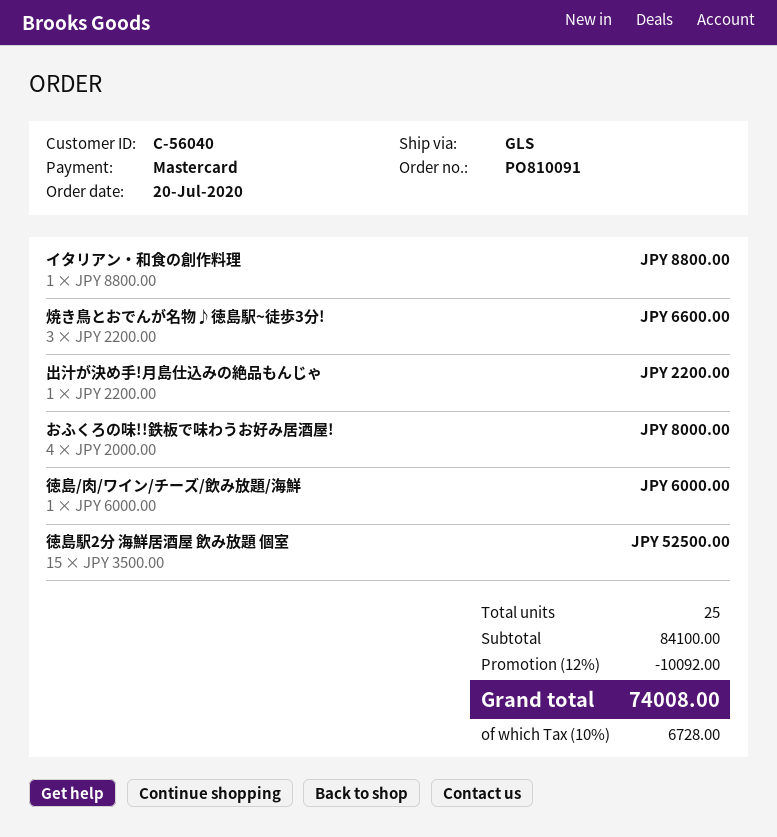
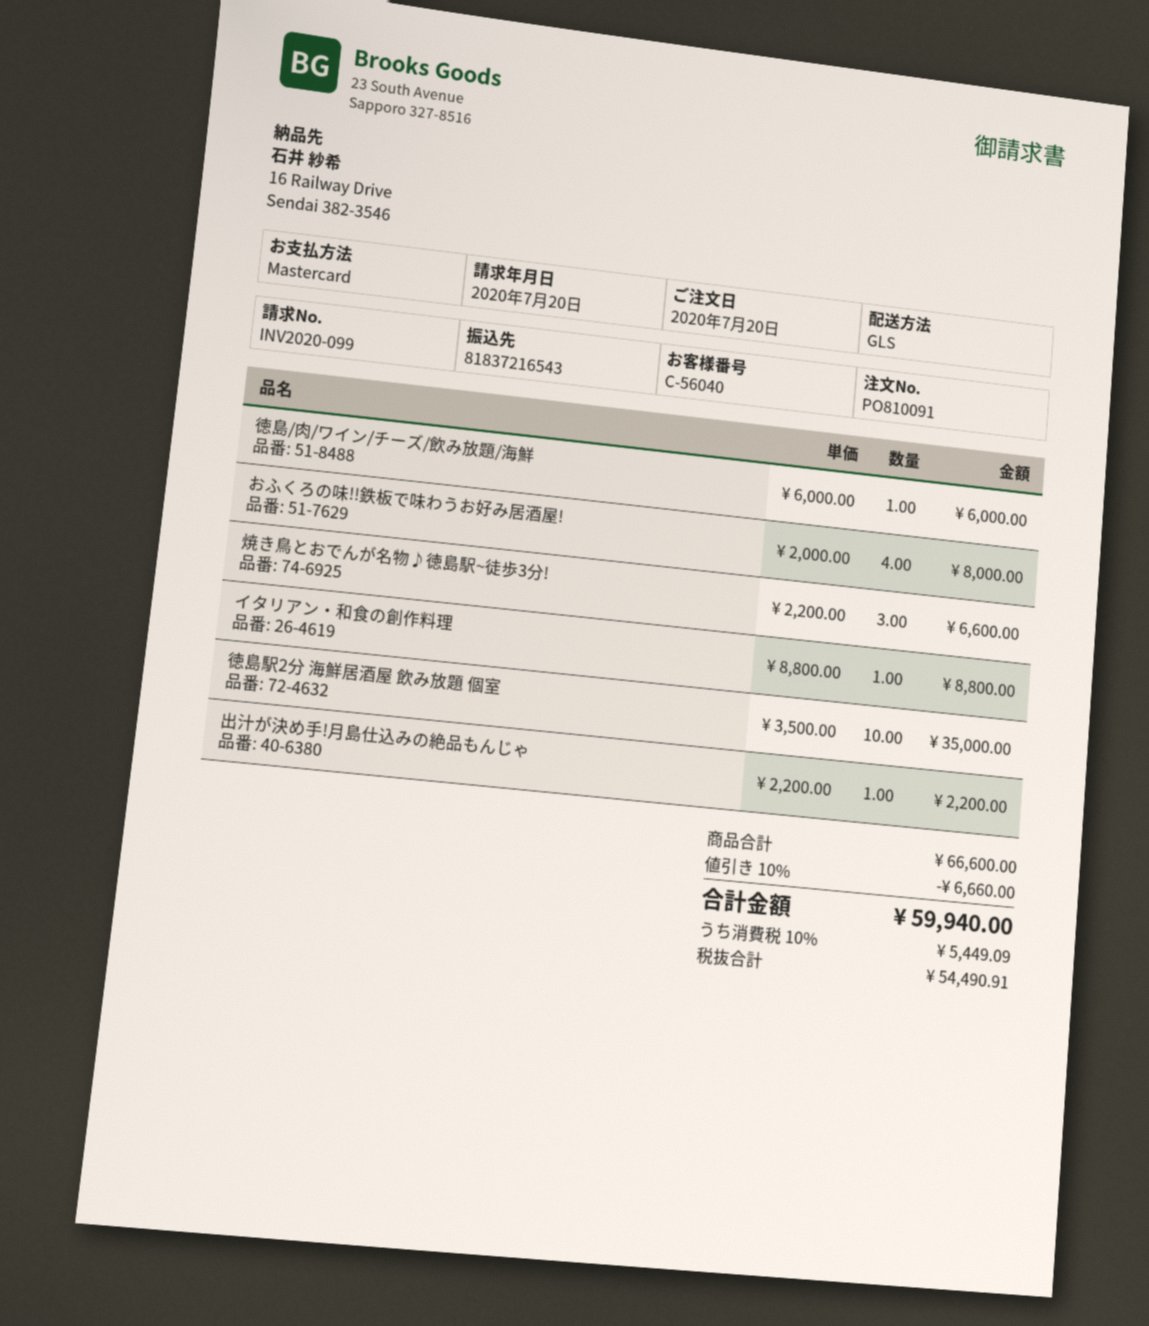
徳島駅2分 海鮮居酒屋 飲み放題 個室: 15 x 3500.00 = 52500.00 -> 10 x 3500.00 = 35000.00
subtotal: 84100.00 -> 66600.00
discount: 12% = 10092.00 -> 10% = 6660.00
tax: 10% = 6728.00 -> 10% = 5449.09
total: 74008.00 -> 59940.00

